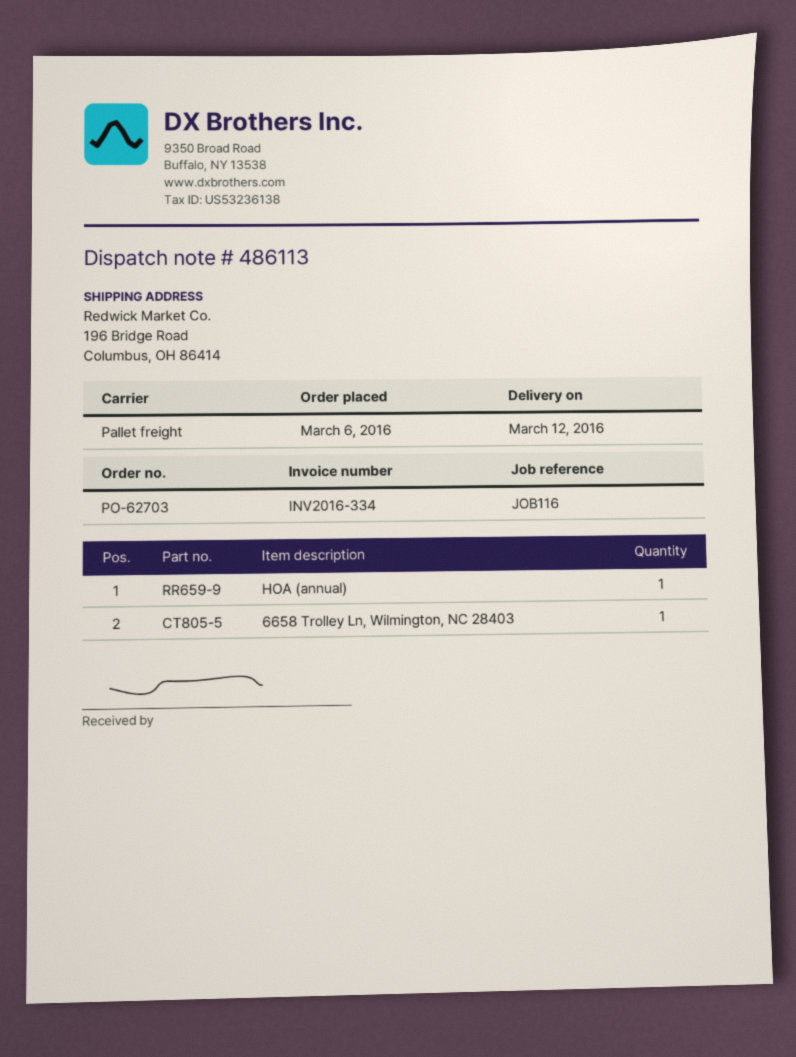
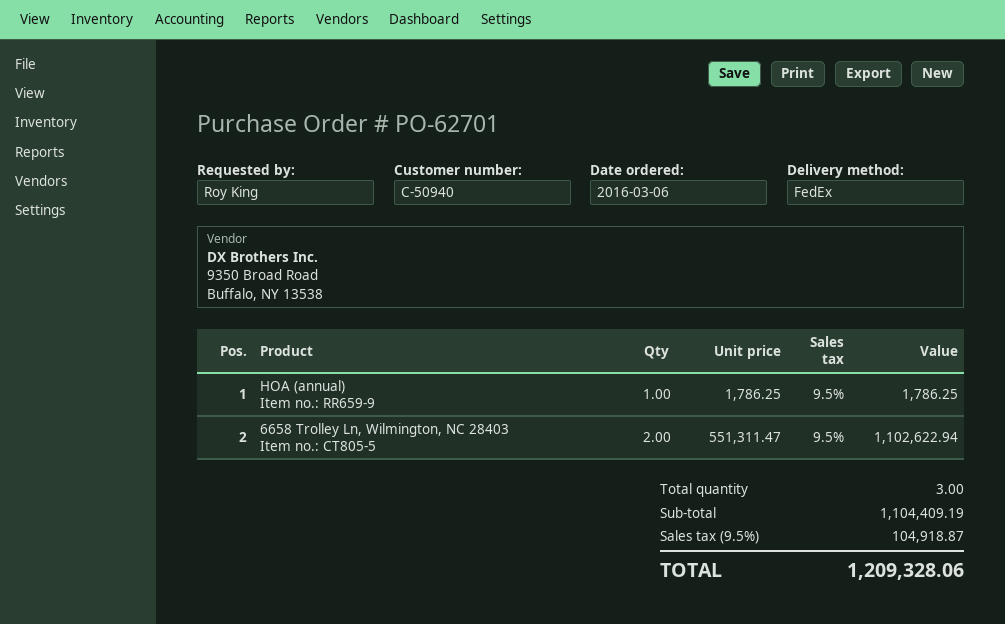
order number: PO-62703 -> PO-62701
shipping method: pallet freight -> FedEx
6658 Trolley Ln, Wilmington, NC 28403: 1 -> 2

